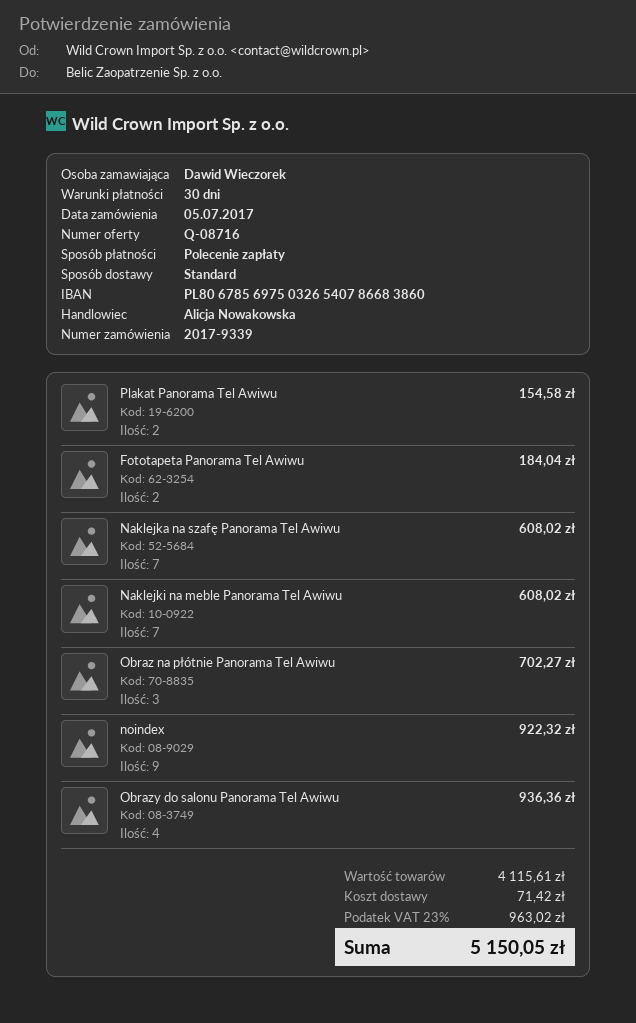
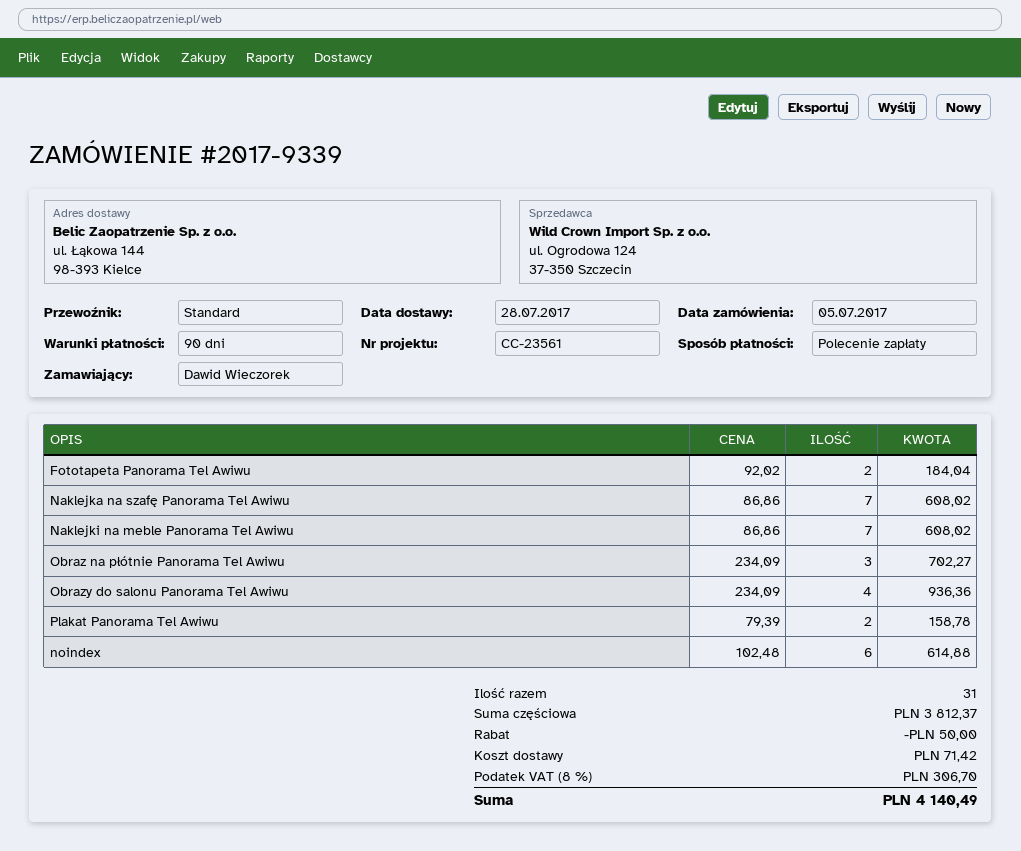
payment terms: 30 days -> 90 days
Plakat Panorama Tel Awiwu: 2 for 154.58 -> 2 for 158.78
noindex: 9 for 922.32 -> 6 for 614.88
subtotal: 4115.61 -> 3812.37
discount: none -> 50.00
tax: 23% = 963.02 -> 8% = 306.70
total: 5150.05 -> 4140.49

